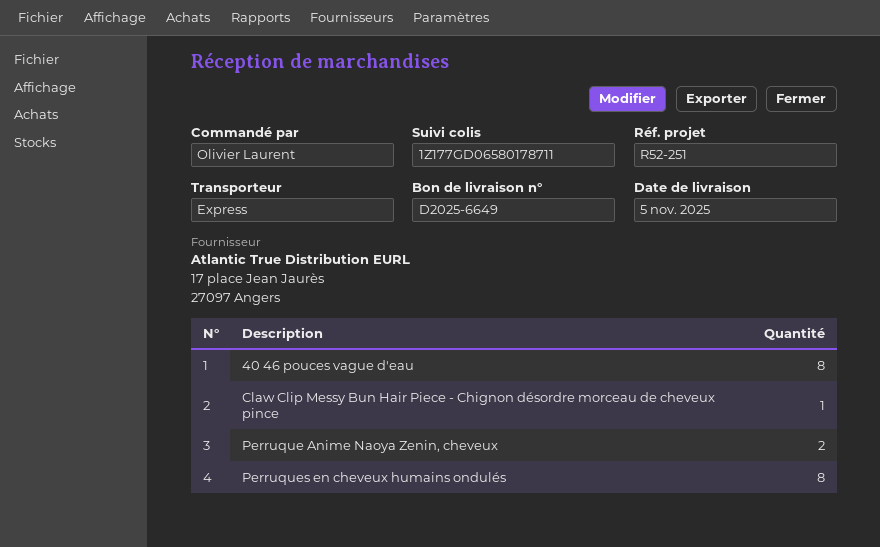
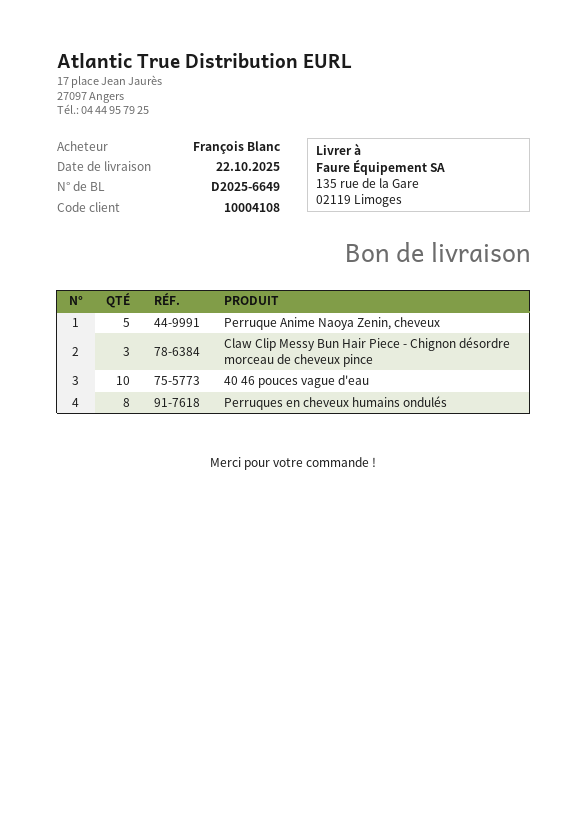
delivery date: 2025-11-05 -> 2025-10-22
ordered by: Olivier Laurent -> François Blanc
40 46 pouces vague d'eau: 8 -> 10
Claw Clip Messy Bun Hair Piece - Chignon désordre morceau de cheveux pince: 1 -> 3
Perruque Anime Naoya Zenin, cheveux: 2 -> 5

